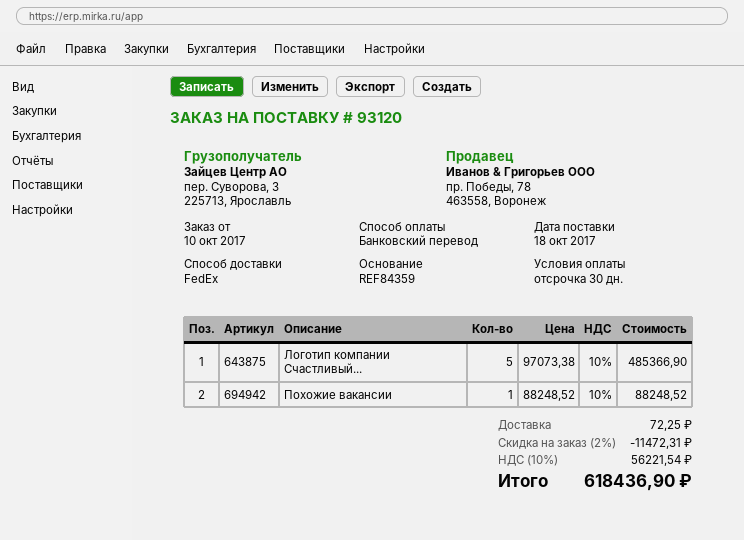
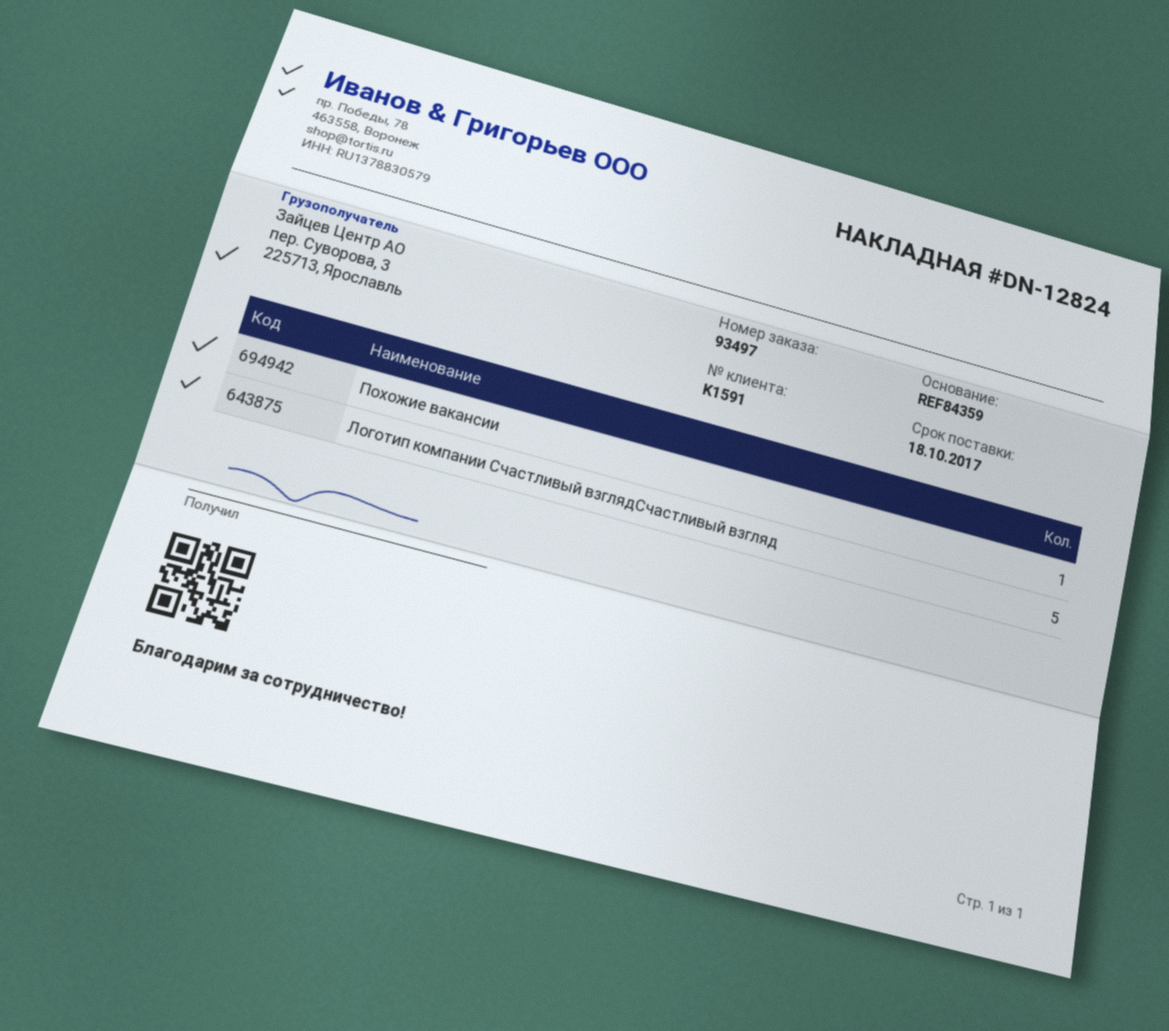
order number: 93120 -> 93497

